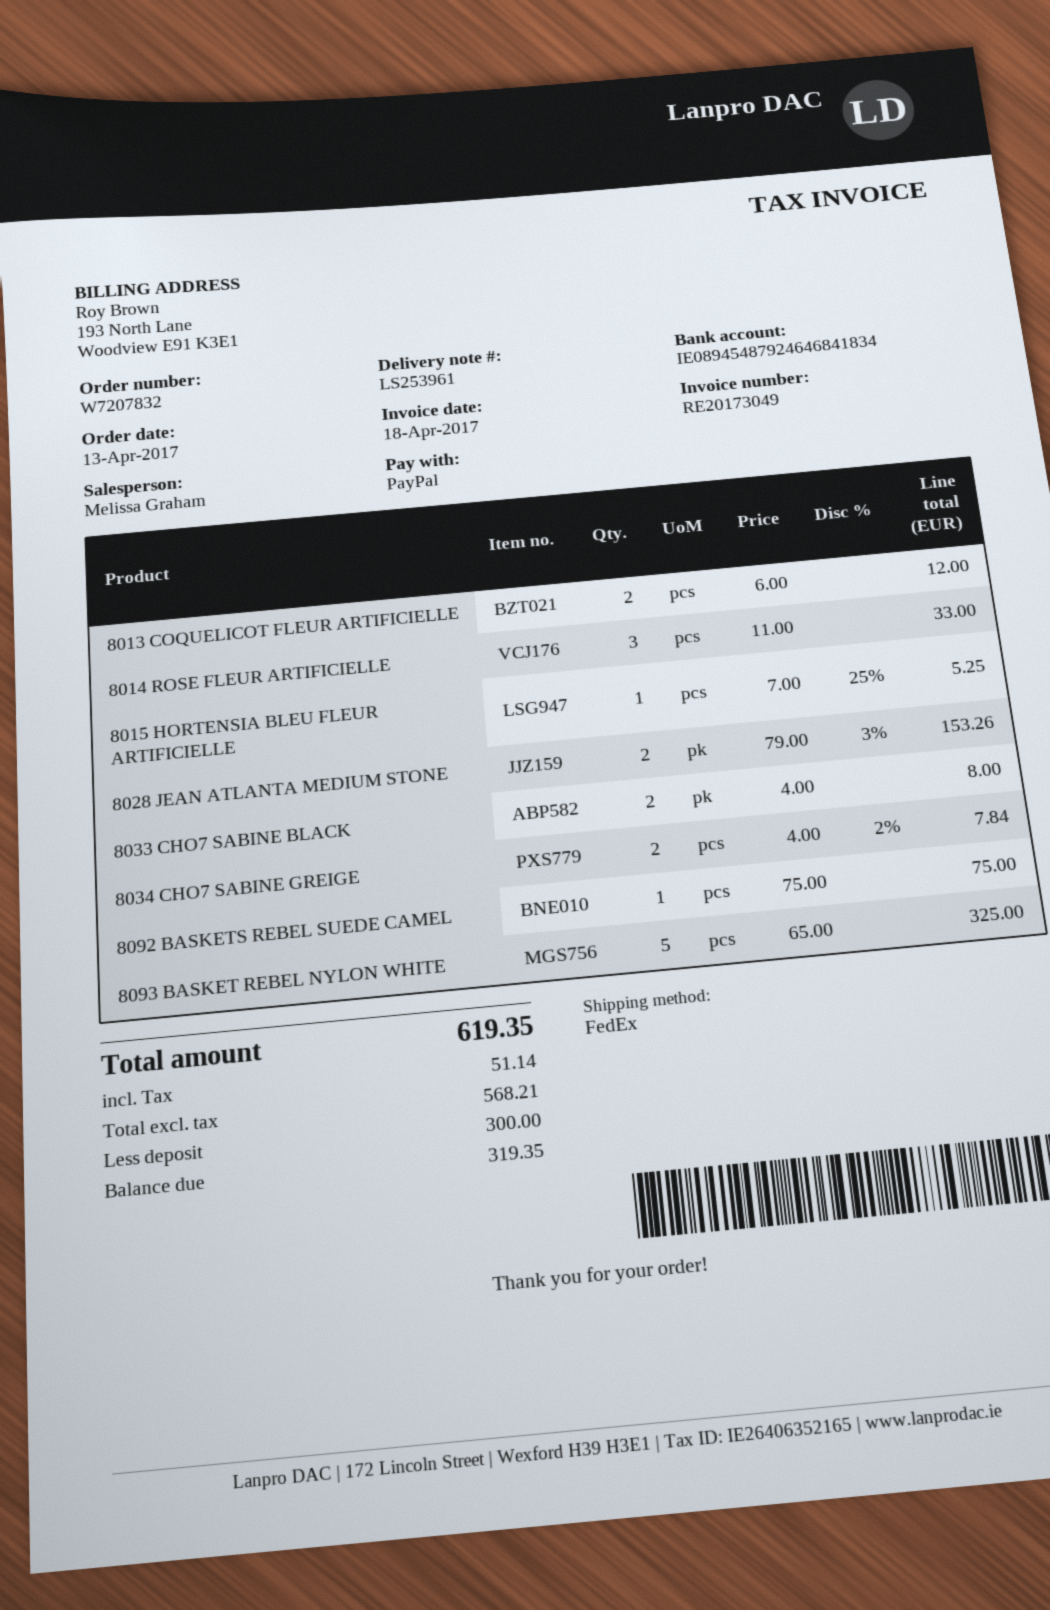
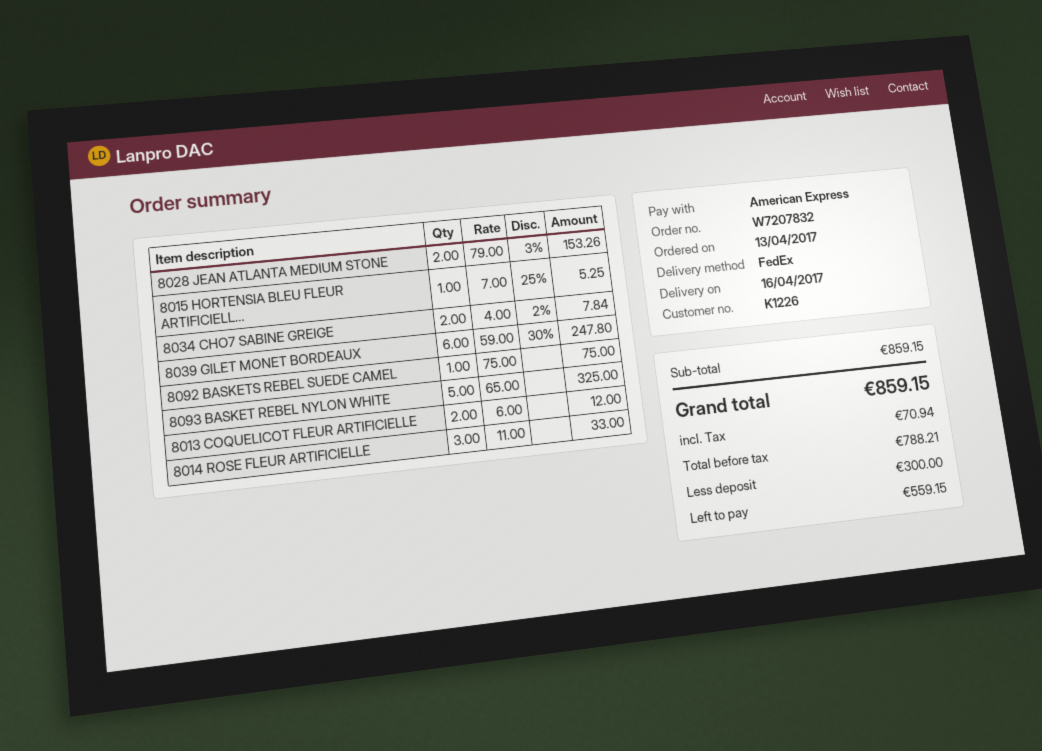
payment method: PayPal -> American Express
8033 CHO7 SABINE BLACK: 2 x 4.00 = 8.00 -> none
8039 GILET MONET BORDEAUX: none -> 6 x 59.00 - 30% = 247.80
net: 568.21 -> 788.21
tax: 51.14 -> 70.94
total: 619.35 -> 859.15
balance: 319.35 -> 559.15

